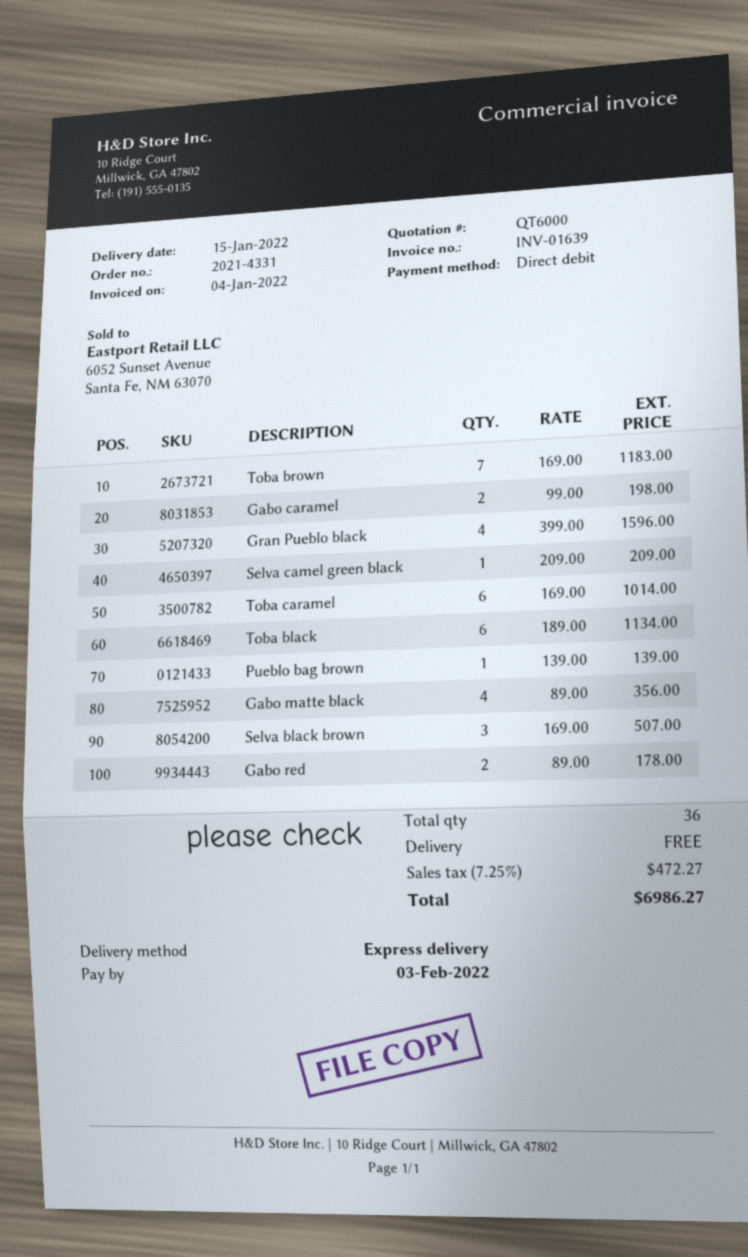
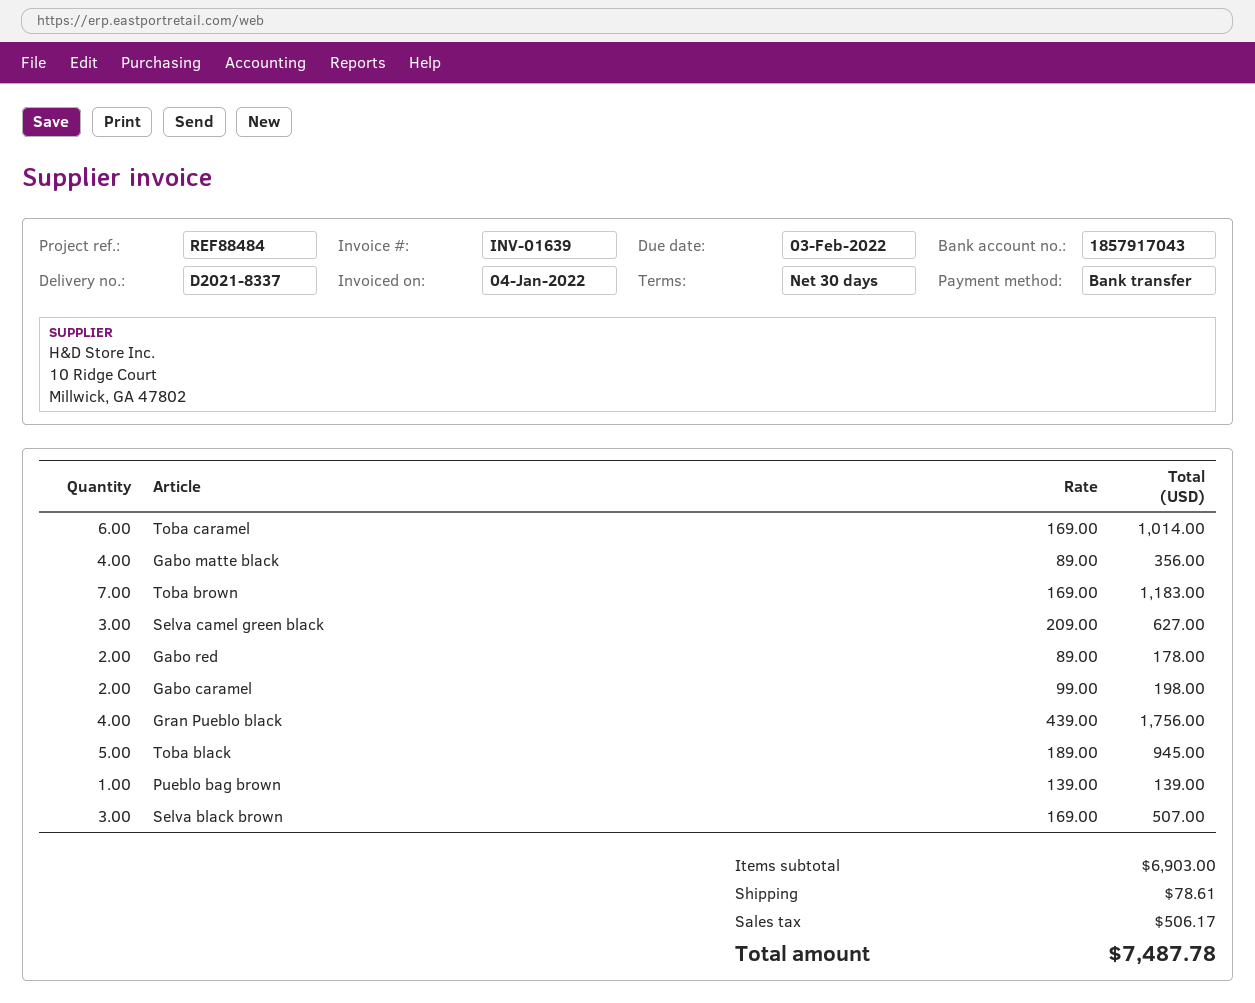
payment method: direct debit -> bank transfer
Gran Pueblo black: 4 x 399.00 = 1596.00 -> 4 x 439.00 = 1756.00
Selva camel green black: 1 x 209.00 = 209.00 -> 3 x 209.00 = 627.00
Toba black: 6 x 189.00 = 1134.00 -> 5 x 189.00 = 945.00
shipping: 0.00 -> 78.61
tax: 472.27 -> 506.17
total: 6986.27 -> 7487.78

